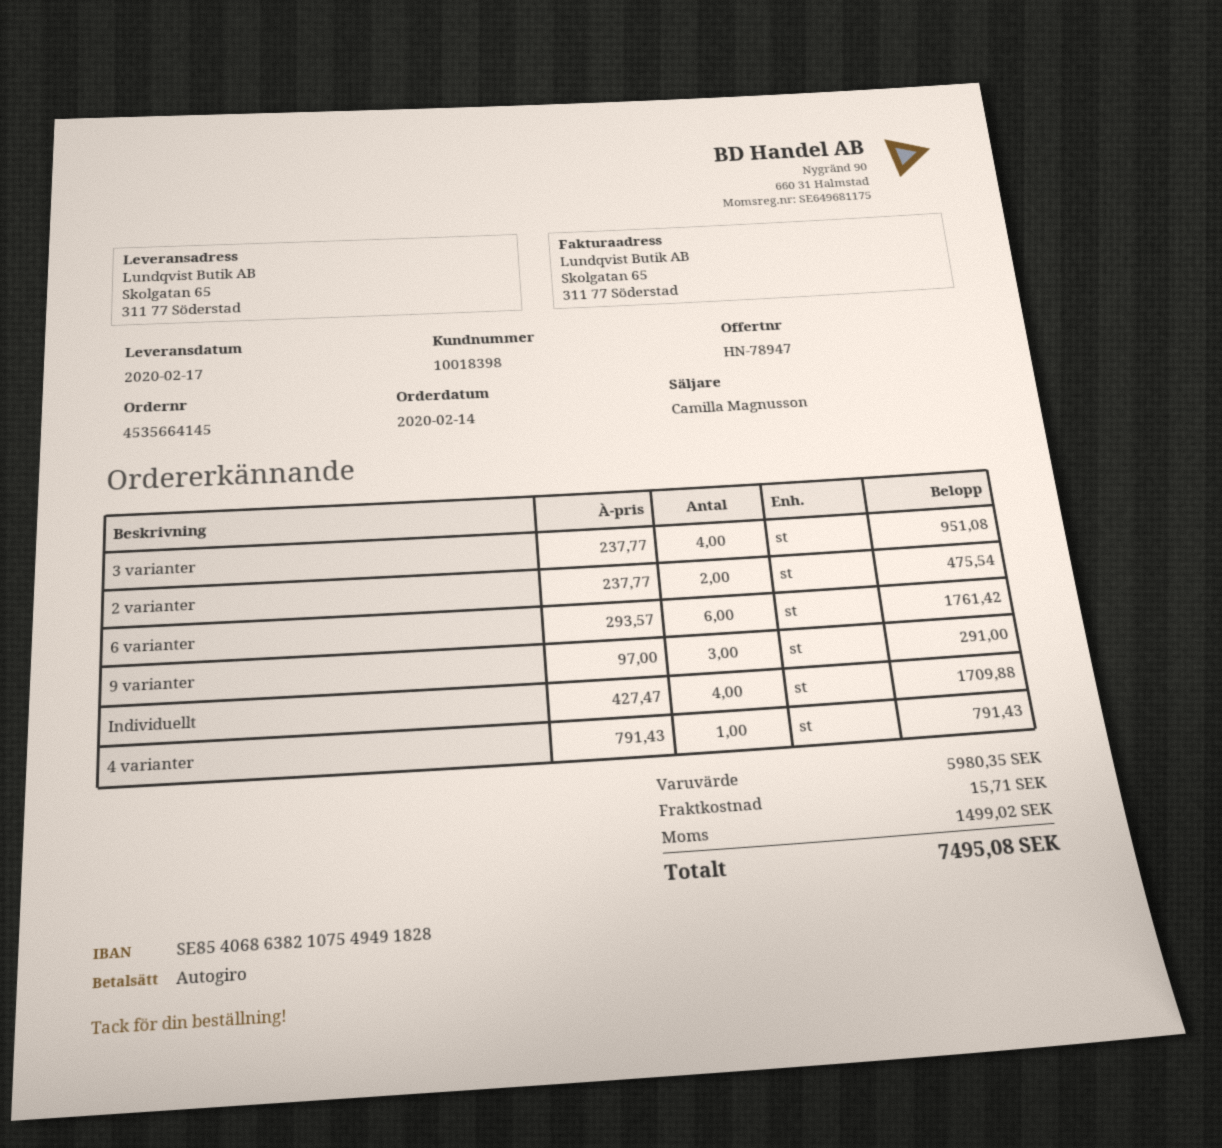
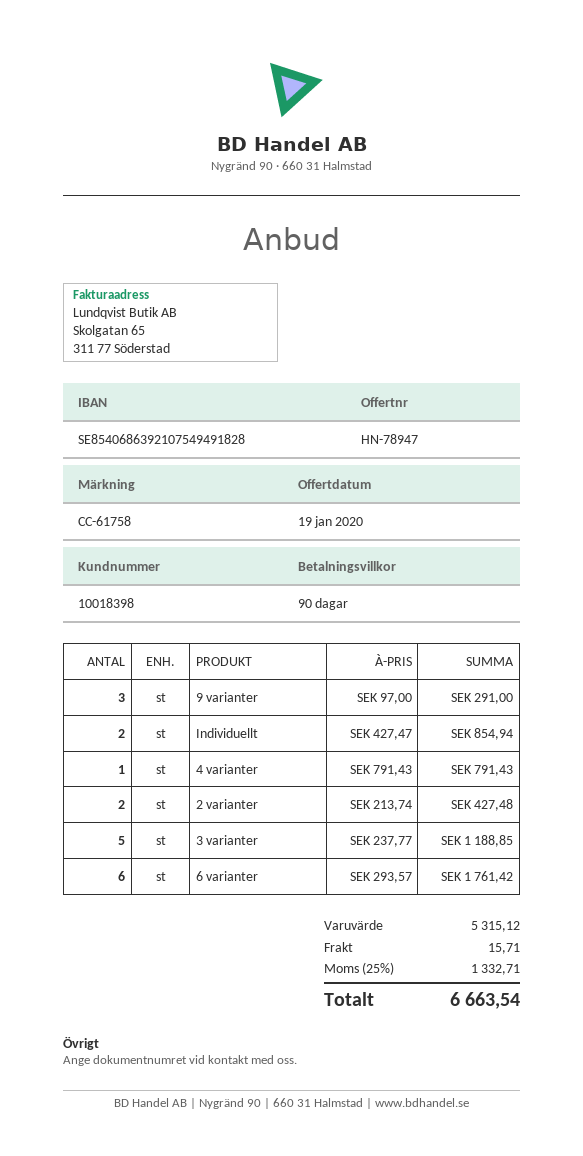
bank account: SE8540686382107549491828 -> SE8540686392107549491828
3 varianter: 4 x 237.77 = 951.08 -> 5 x 237.77 = 1188.85
2 varianter: 2 x 237.77 = 475.54 -> 2 x 213.74 = 427.48
Individuellt: 4 x 427.47 = 1709.88 -> 2 x 427.47 = 854.94
subtotal: 5980.35 -> 5315.12
tax: 1499.02 -> 1332.71
total: 7495.08 -> 6663.54

